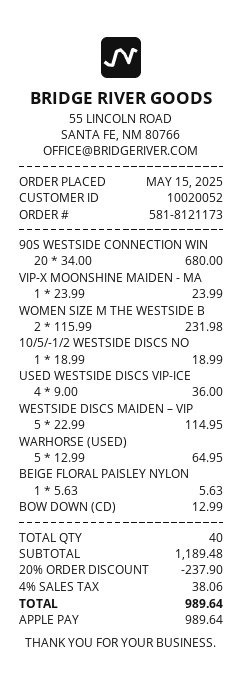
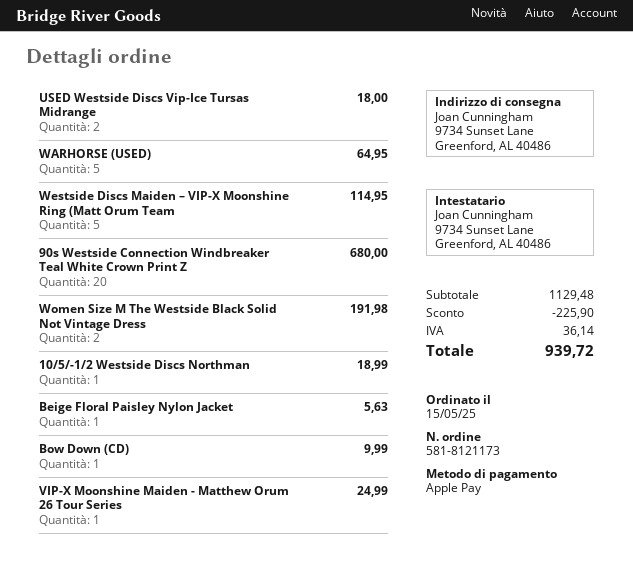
VIP-X MOONSHINE MAIDEN - MA: 1 for 23.99 -> 1 for 24.99
WOMEN SIZE M THE WESTSIDE B: 2 for 231.98 -> 2 for 191.98
USED WESTSIDE DISCS VIP-ICE: 4 for 36.00 -> 2 for 18.00
BOW DOWN (CD): 1 for 12.99 -> 1 for 9.99
subtotal: 1189.48 -> 1129.48
discount: 237.90 -> 225.90
tax: 38.06 -> 36.14
total: 989.64 -> 939.72

